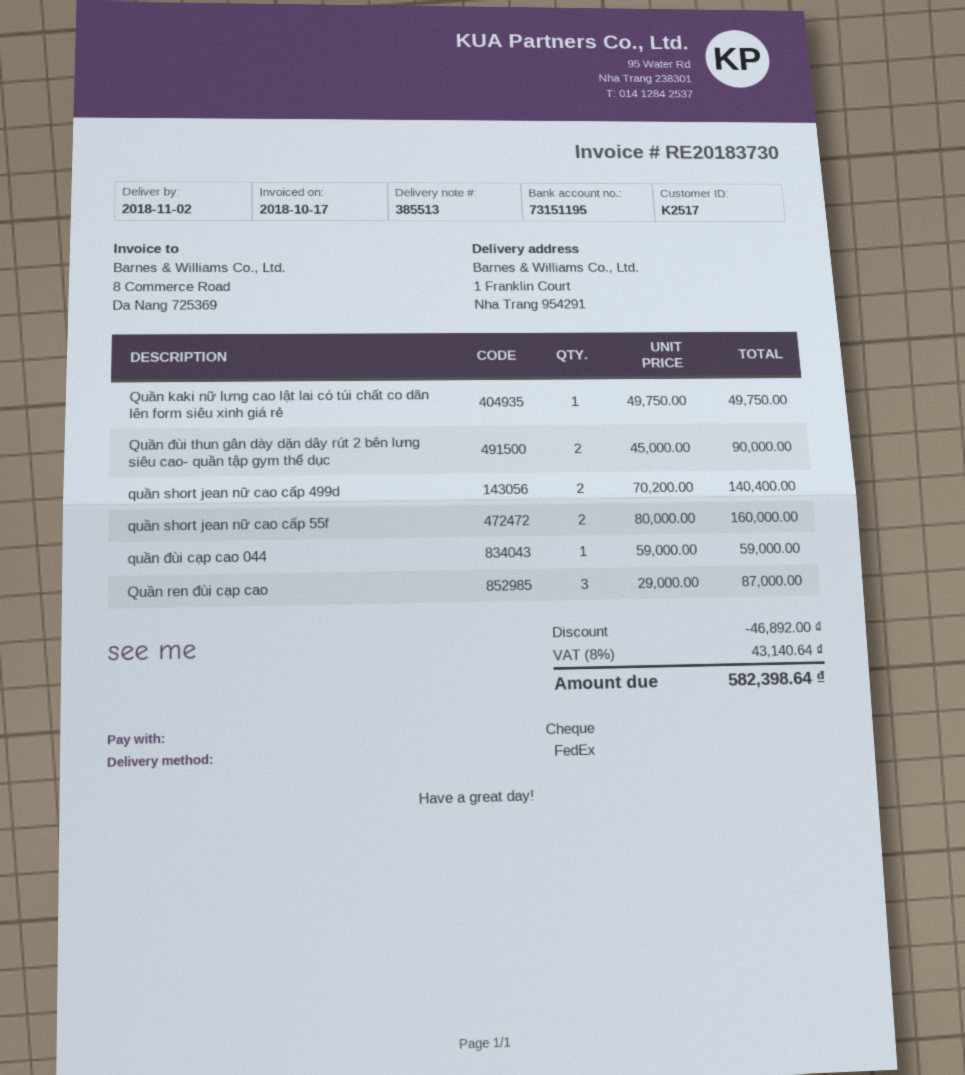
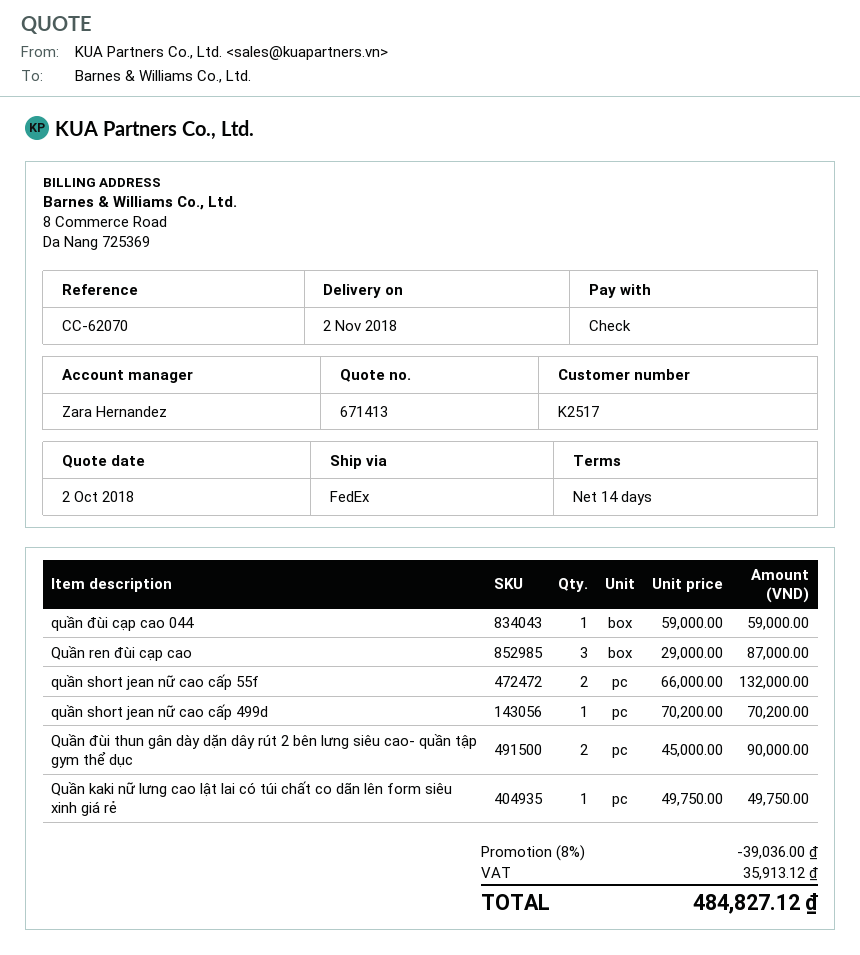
quần short jean nữ cao cấp 499d: 2 x 70200.00 = 140400.00 -> 1 x 70200.00 = 70200.00
quần short jean nữ cao cấp 55f: 2 x 80000.00 = 160000.00 -> 2 x 66000.00 = 132000.00
discount: 46892.00 -> 39036.00
tax: 43140.64 -> 35913.12
total: 582398.64 -> 484827.12

